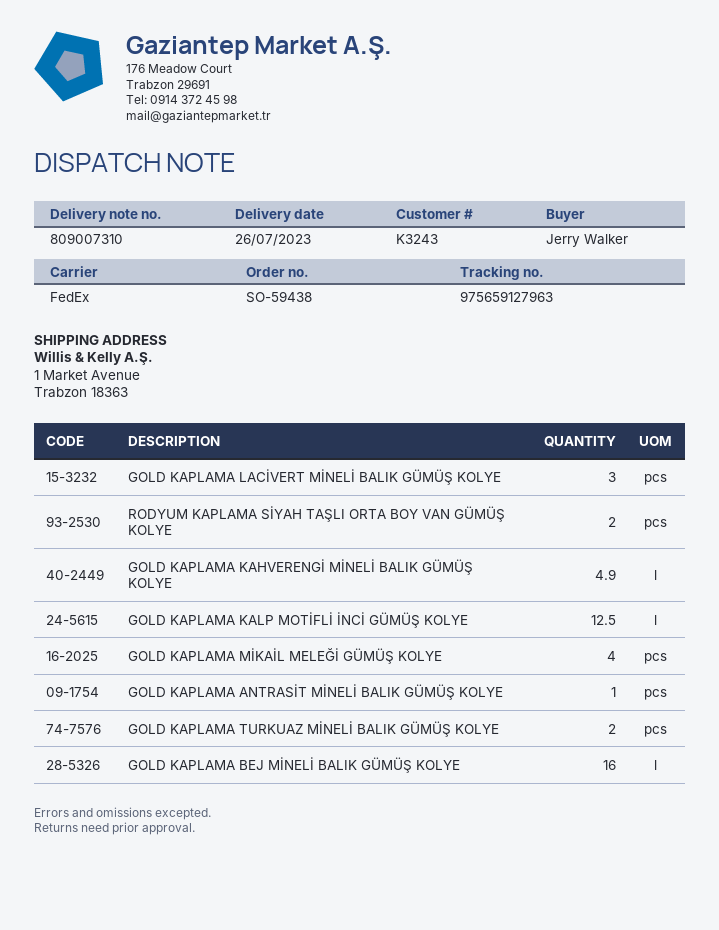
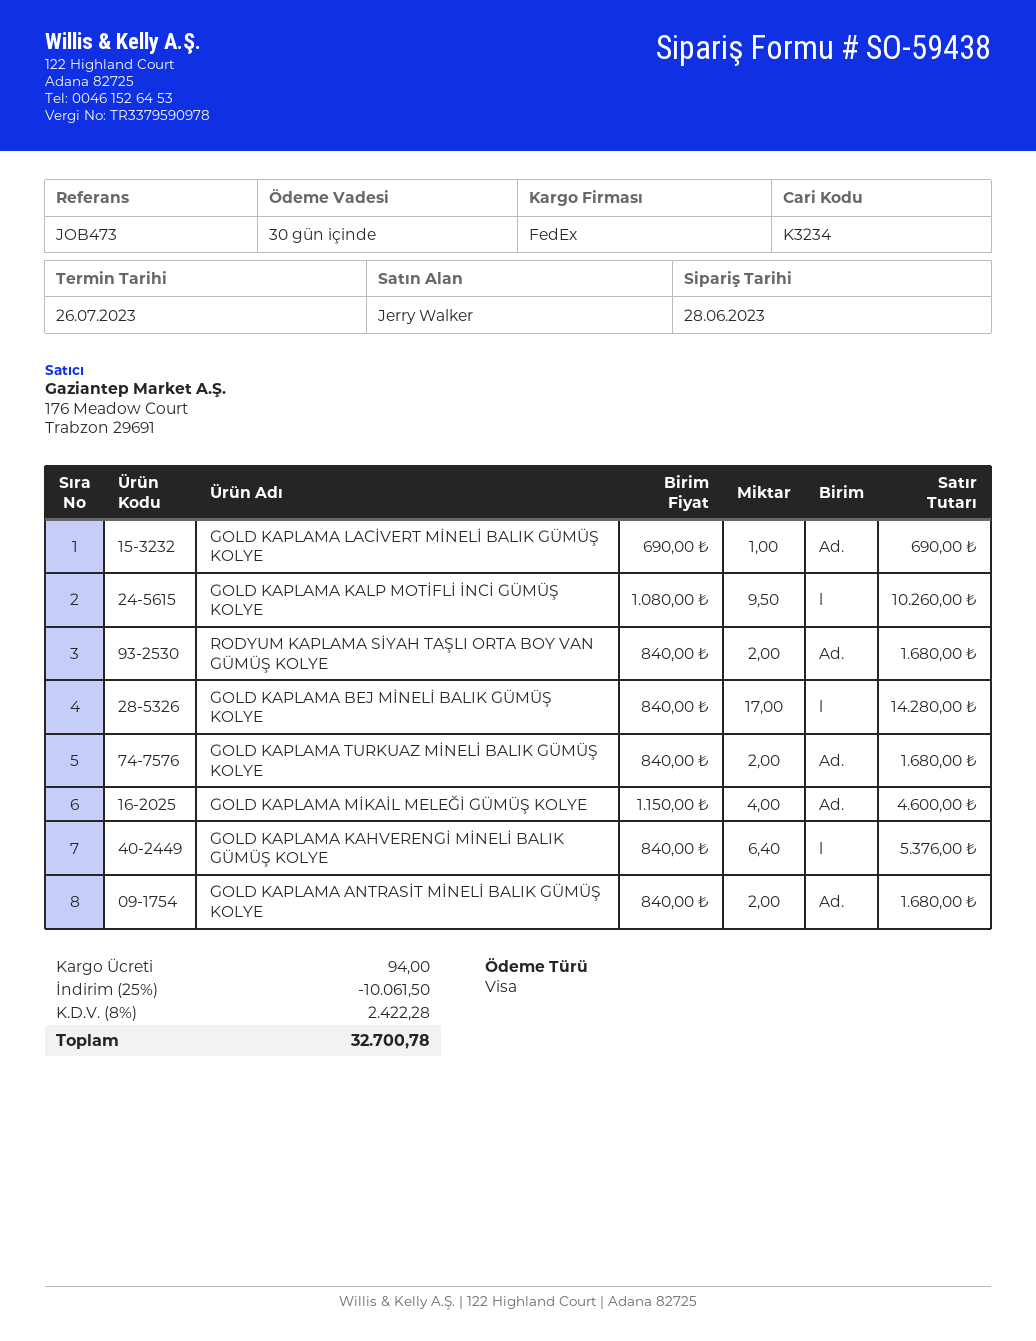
customer number: K3243 -> K3234
GOLD KAPLAMA LACİVERT MİNELİ BALIK GÜMÜŞ KOLYE: 3 -> 1
GOLD KAPLAMA KAHVERENGİ MİNELİ BALIK GÜMÜŞ KOLYE: 4.9 -> 6.4
GOLD KAPLAMA KALP MOTİFLİ İNCİ GÜMÜŞ KOLYE: 12.5 -> 9.5
GOLD KAPLAMA ANTRASİT MİNELİ BALIK GÜMÜŞ KOLYE: 1 -> 2
GOLD KAPLAMA BEJ MİNELİ BALIK GÜMÜŞ KOLYE: 16 -> 17

